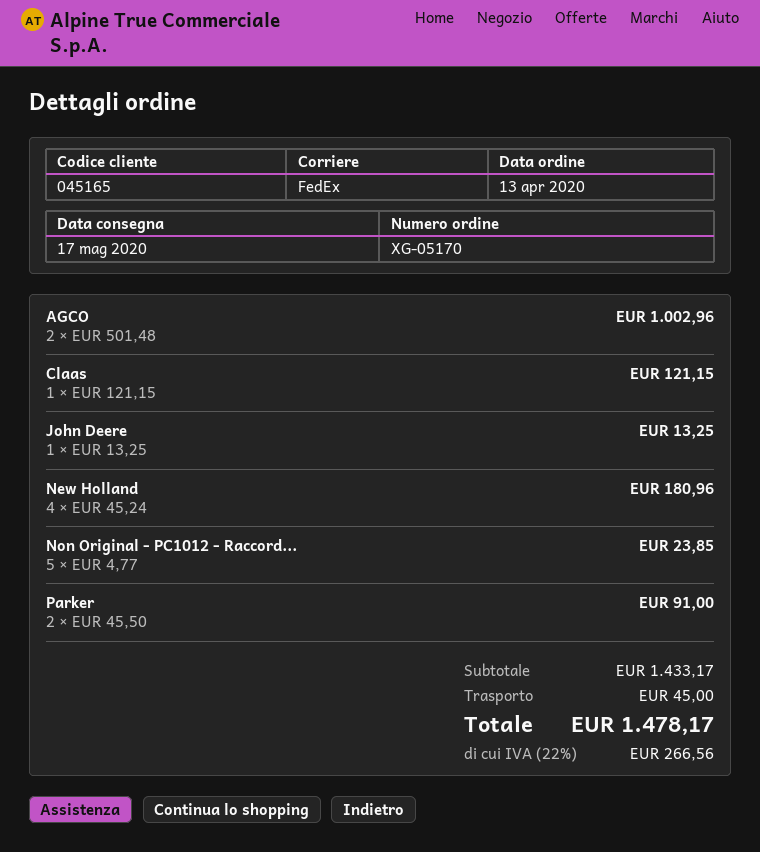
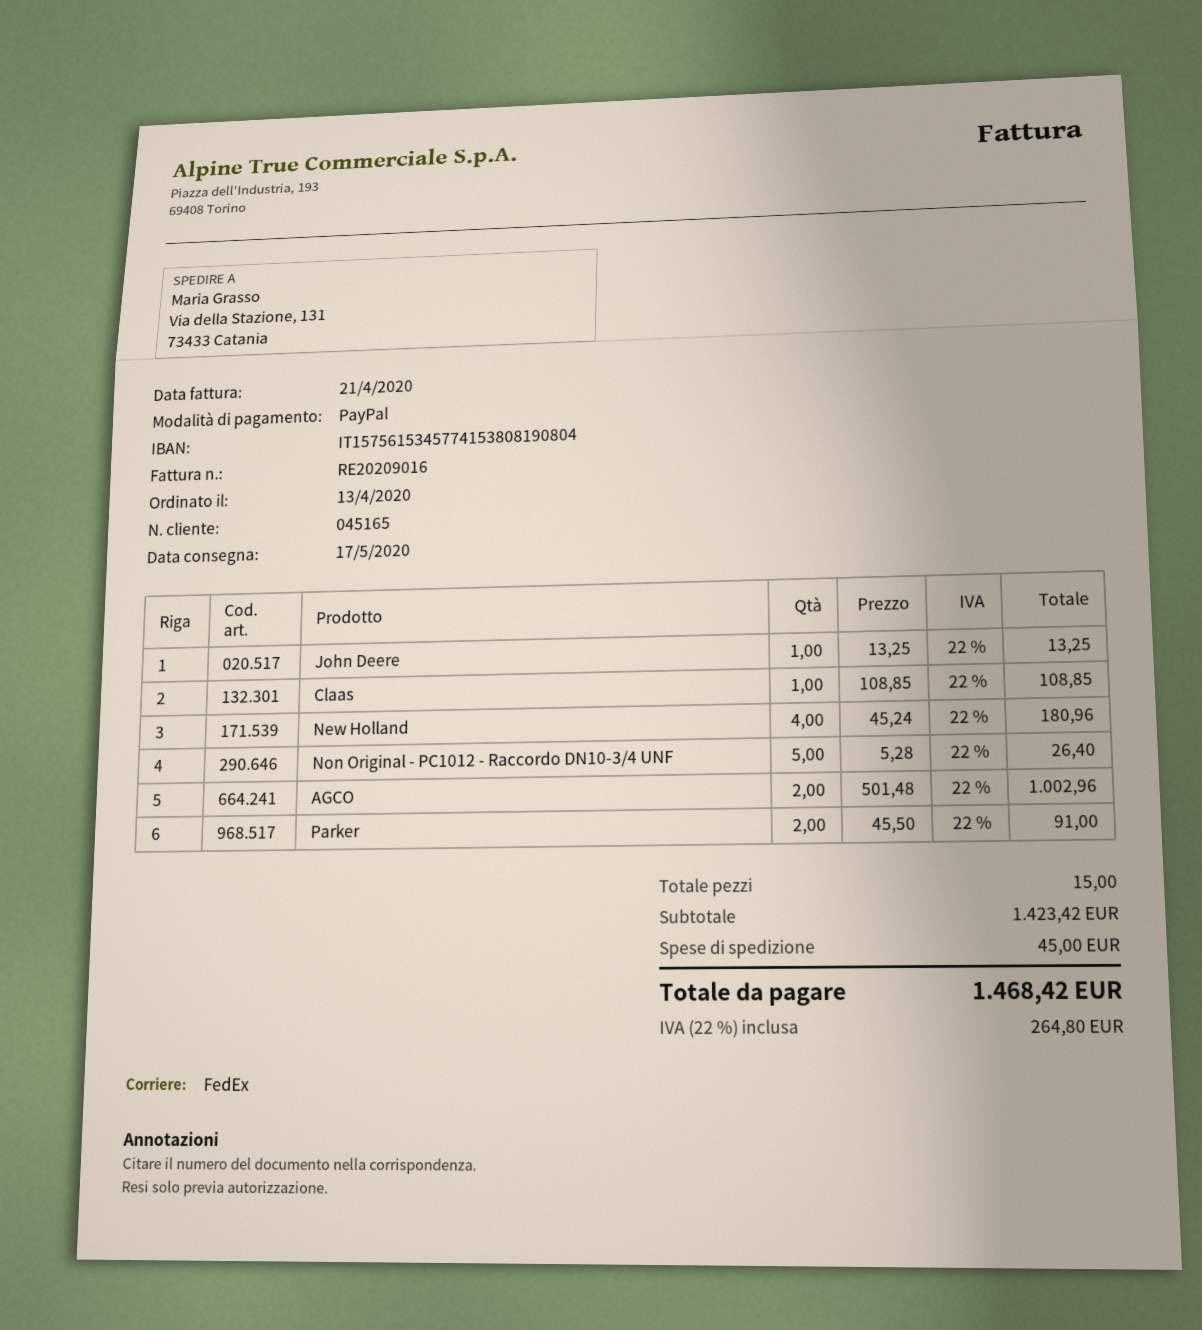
Claas: 1 x 121.15 = 121.15 -> 1 x 108.85 = 108.85
Non Original - PC1012 - Raccord...: 5 x 4.77 = 23.85 -> 5 x 5.28 = 26.40
subtotal: 1433.17 -> 1423.42
tax: 22% = 266.56 -> 22% = 264.80
total: 1478.17 -> 1468.42

